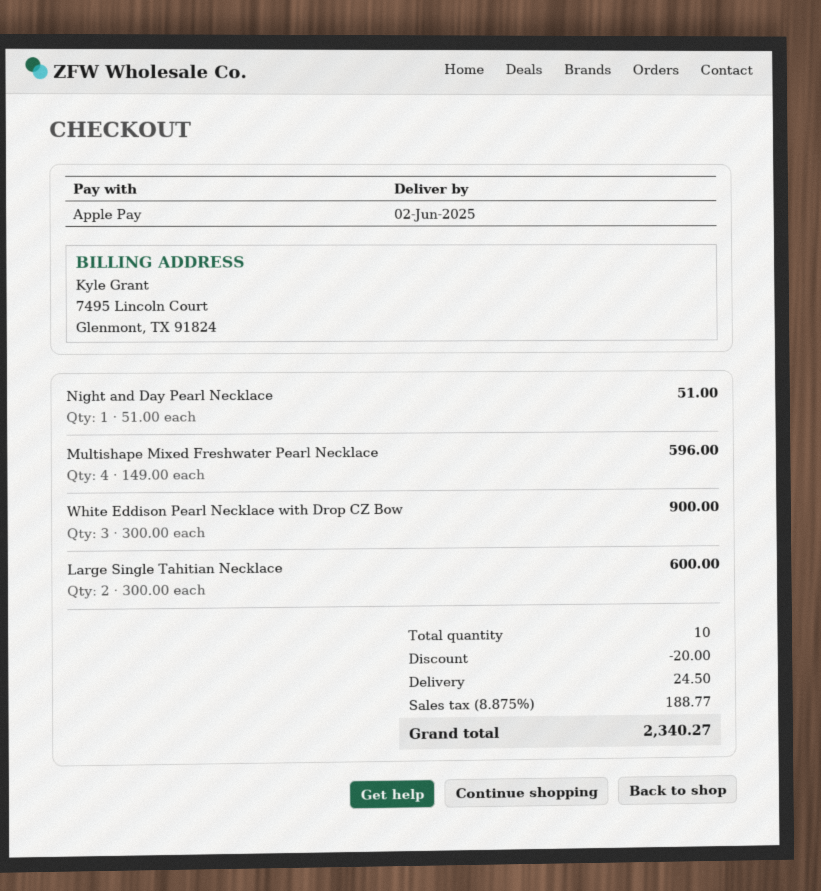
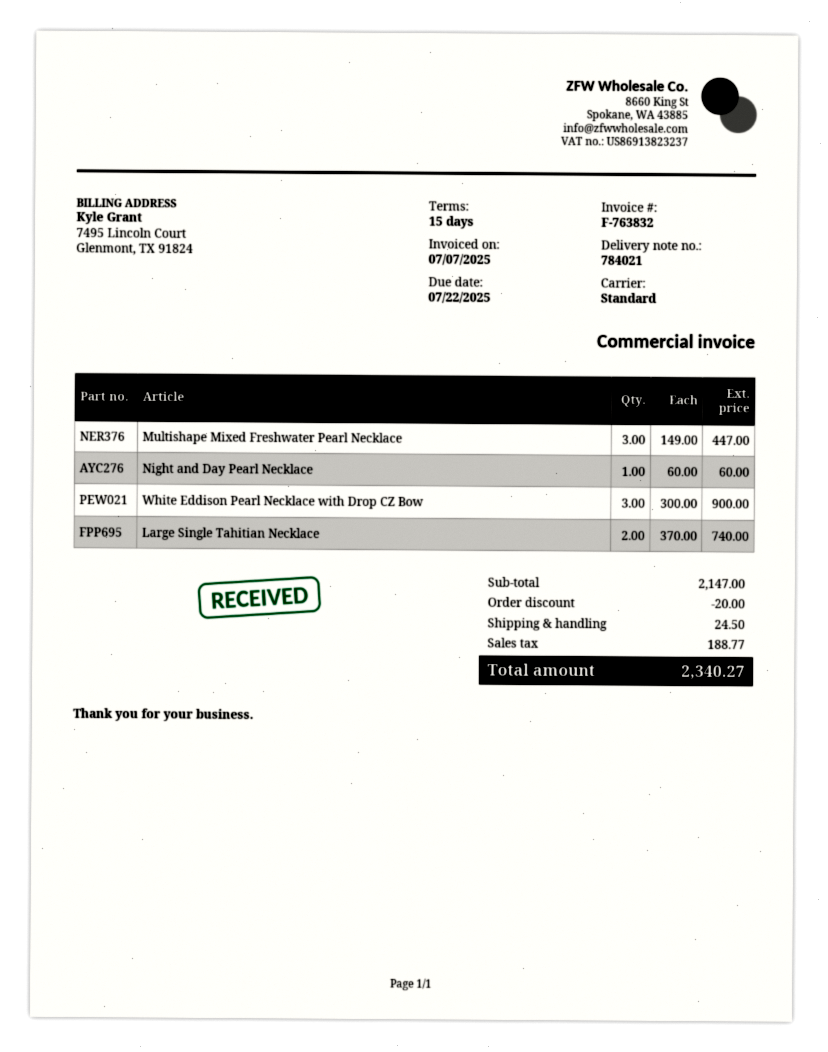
Night and Day Pearl Necklace: 1 x 51.00 = 51.00 -> 1 x 60.00 = 60.00
Multishape Mixed Freshwater Pearl Necklace: 4 x 149.00 = 596.00 -> 3 x 149.00 = 447.00
Large Single Tahitian Necklace: 2 x 300.00 = 600.00 -> 2 x 370.00 = 740.00

